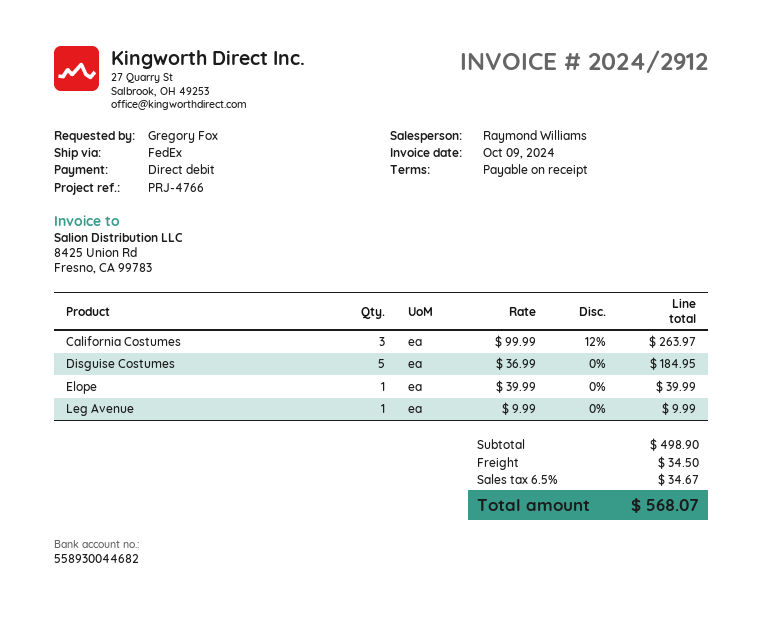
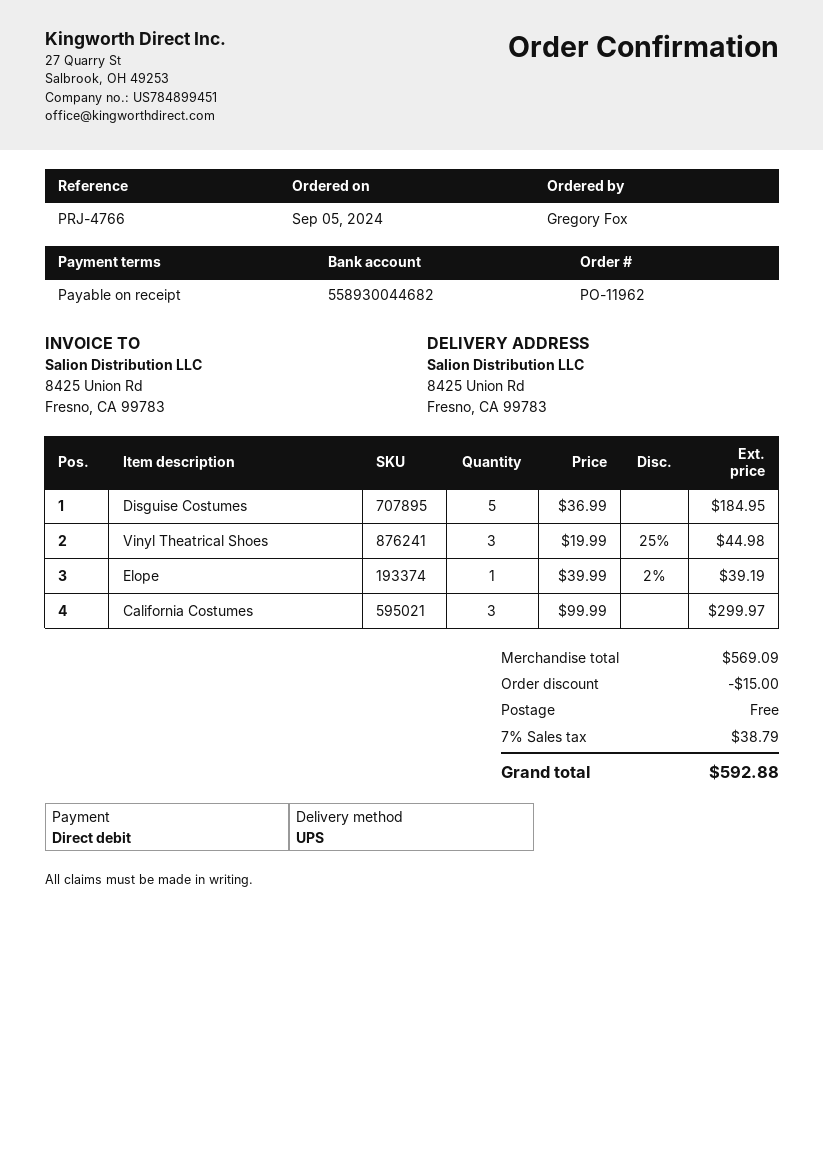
shipping method: FedEx -> UPS
California Costumes: 3 x 99.99 - 12% = 263.97 -> 3 x 99.99 = 299.97
Elope: 1 x 39.99 = 39.99 -> 1 x 39.99 - 2% = 39.19
Leg Avenue: 1 x 9.99 = 9.99 -> none
Vinyl Theatrical Shoes: none -> 3 x 19.99 - 25% = 44.98
subtotal: 498.90 -> 569.09
discount: none -> 15.00
shipping: 34.50 -> 0.00
tax: 6.5% = 34.67 -> 7% = 38.79
total: 568.07 -> 592.88

